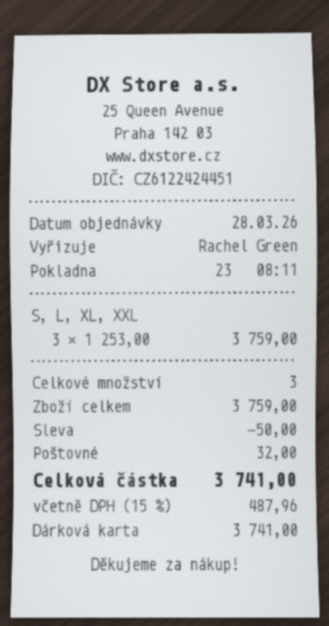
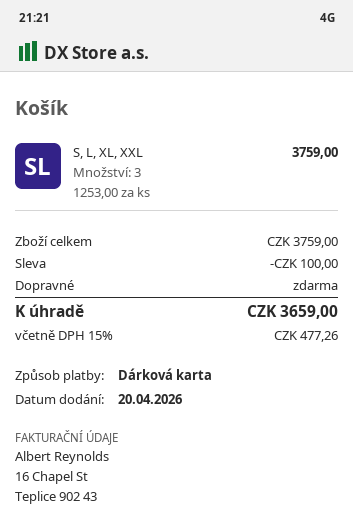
discount: 50.00 -> 100.00
shipping: 32.00 -> 0.00
tax: 15% = 487.96 -> 15% = 477.26
total: 3741.00 -> 3659.00

